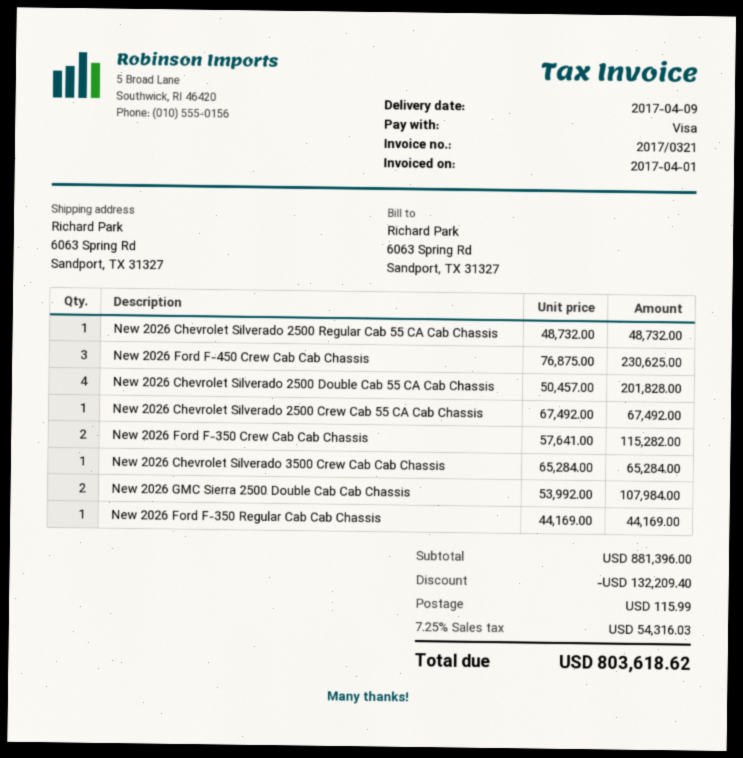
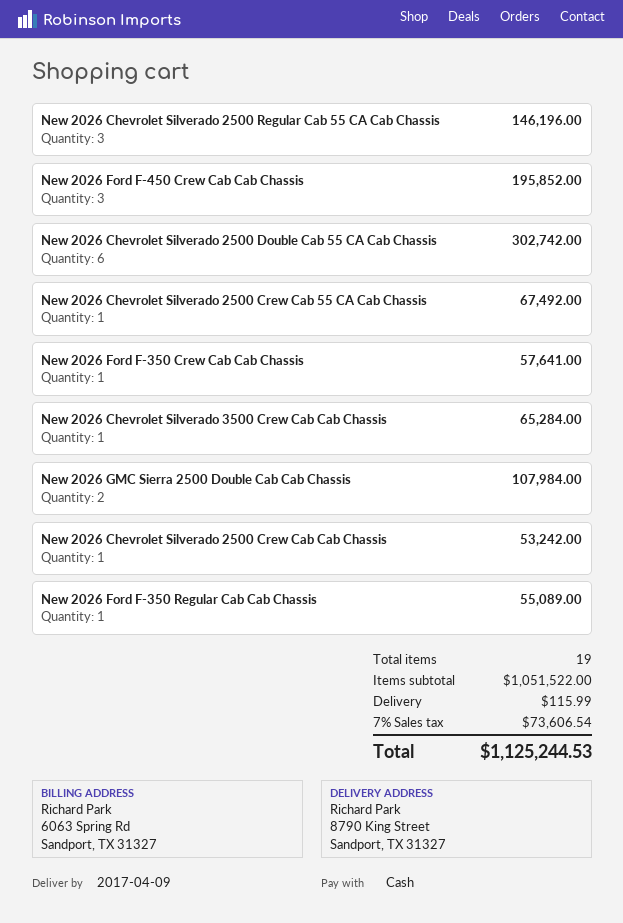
payment method: Visa -> cash
ship to: 6063 Spring Rd, Sandport, TX 31327 -> 8790 King Street, Sandport, TX 31327
New 2026 Chevrolet Silverado 2500 Regular Cab 55 CA Cab Chassis: 1 for 48732.00 -> 3 for 146196.00
New 2026 Ford F-450 Crew Cab Cab Chassis: 3 for 230625.00 -> 3 for 195852.00
New 2026 Chevrolet Silverado 2500 Double Cab 55 CA Cab Chassis: 4 for 201828.00 -> 6 for 302742.00
New 2026 Ford F-350 Crew Cab Cab Chassis: 2 for 115282.00 -> 1 for 57641.00
New 2026 Ford F-350 Regular Cab Cab Chassis: 1 for 44169.00 -> 1 for 55089.00
New 2026 Chevrolet Silverado 2500 Crew Cab Cab Chassis: none -> 1 for 53242.00
subtotal: 881396.00 -> 1051522.00
discount: 132209.40 -> none
tax: 7.25% = 54316.03 -> 7% = 73606.54
total: 803618.62 -> 1125244.53

